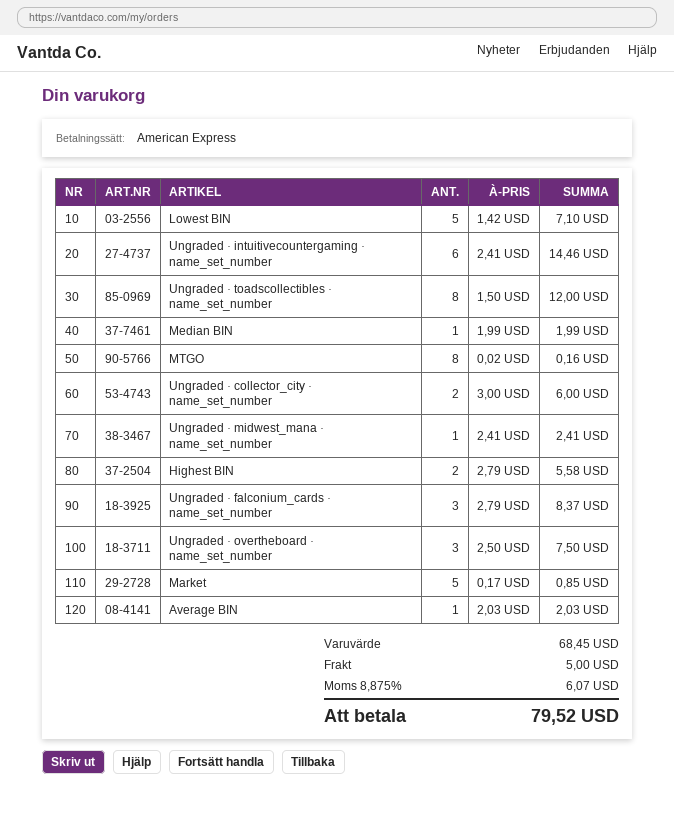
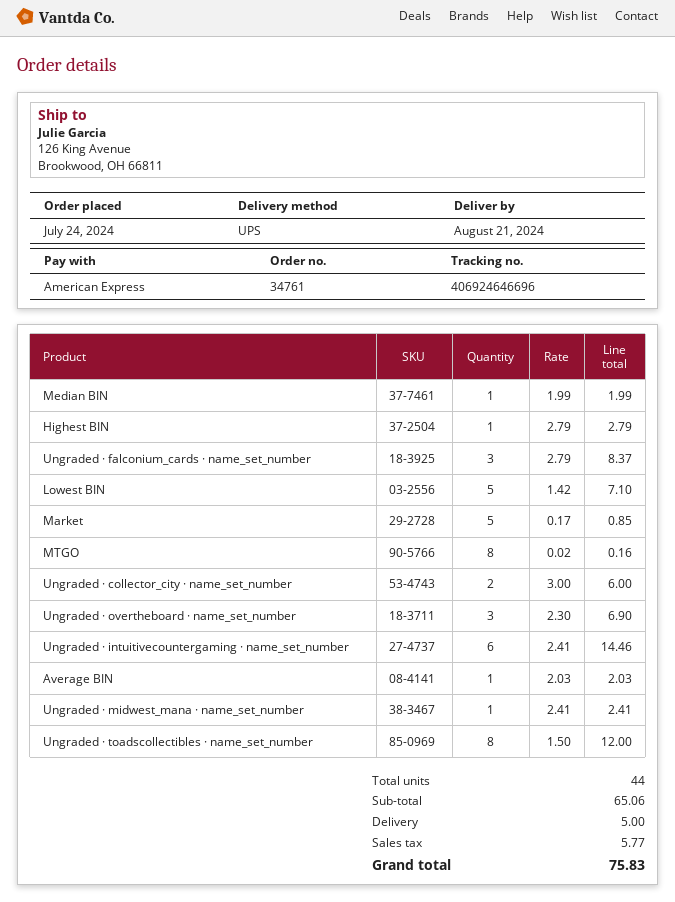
Highest BIN: 2 x 2.79 = 5.58 -> 1 x 2.79 = 2.79
Ungraded · overtheboard · name_set_number: 3 x 2.50 = 7.50 -> 3 x 2.30 = 6.90
subtotal: 68.45 -> 65.06
tax: 6.07 -> 5.77
total: 79.52 -> 75.83

